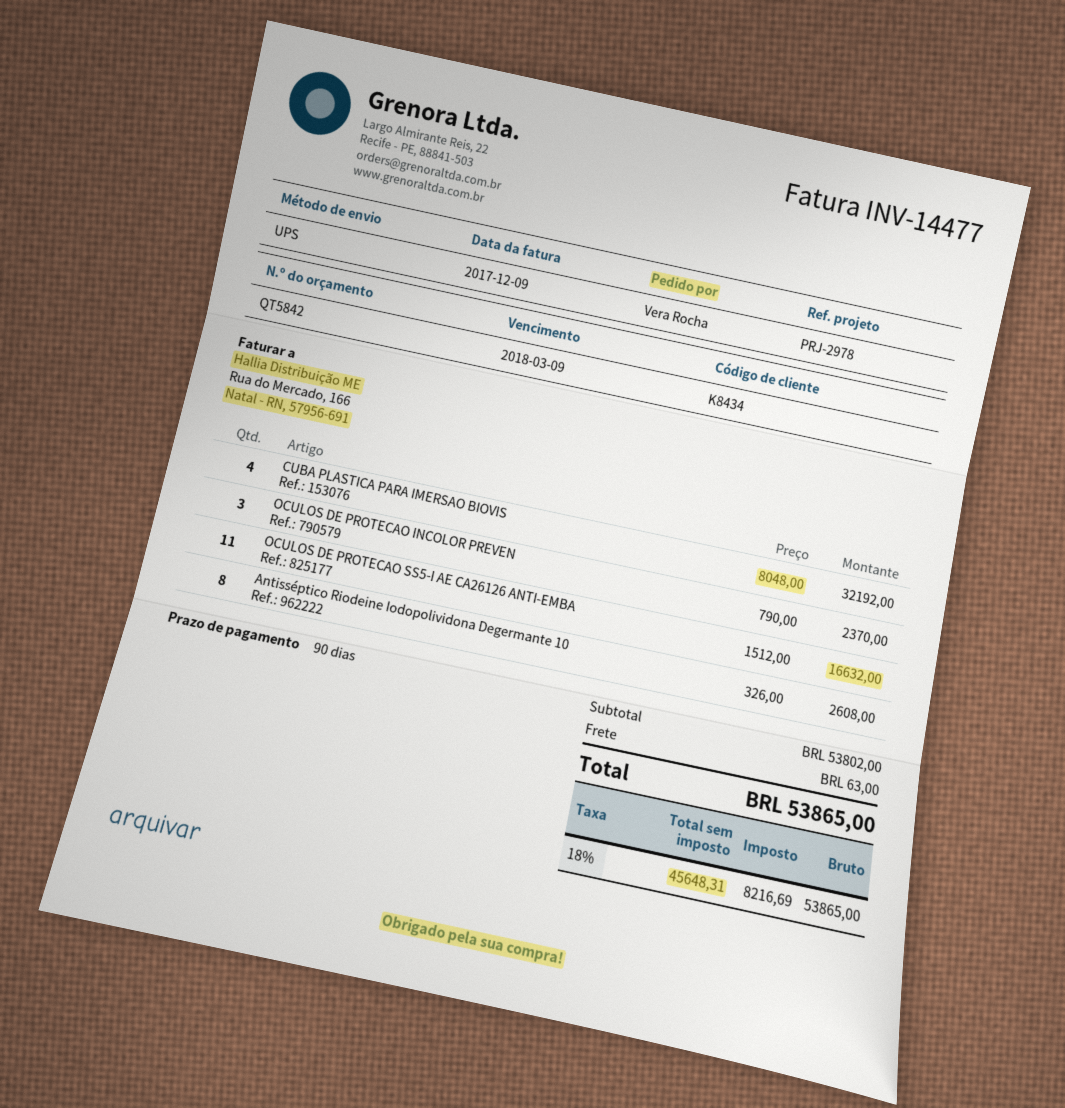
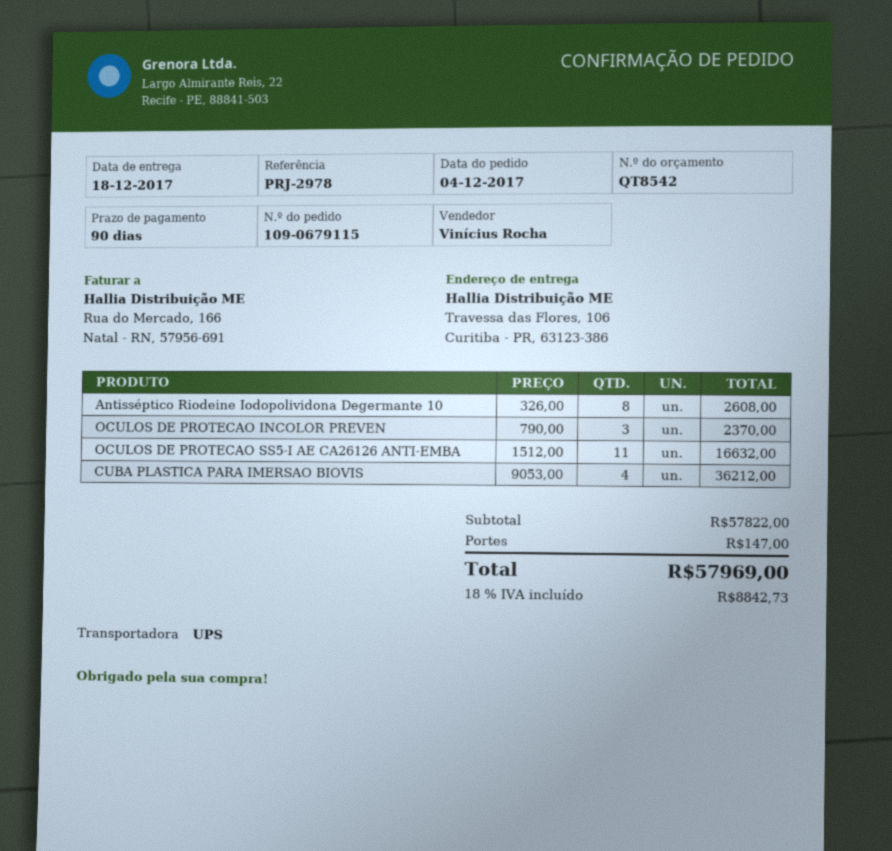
quote number: QT5842 -> QT8542
CUBA PLASTICA PARA IMERSAO BIOVIS: 4 x 8048.00 = 32192.00 -> 4 x 9053.00 = 36212.00
subtotal: 53802.00 -> 57822.00
shipping: 63.00 -> 147.00
tax: 18% = 8216.69 -> 18% = 8842.73
total: 53865.00 -> 57969.00

